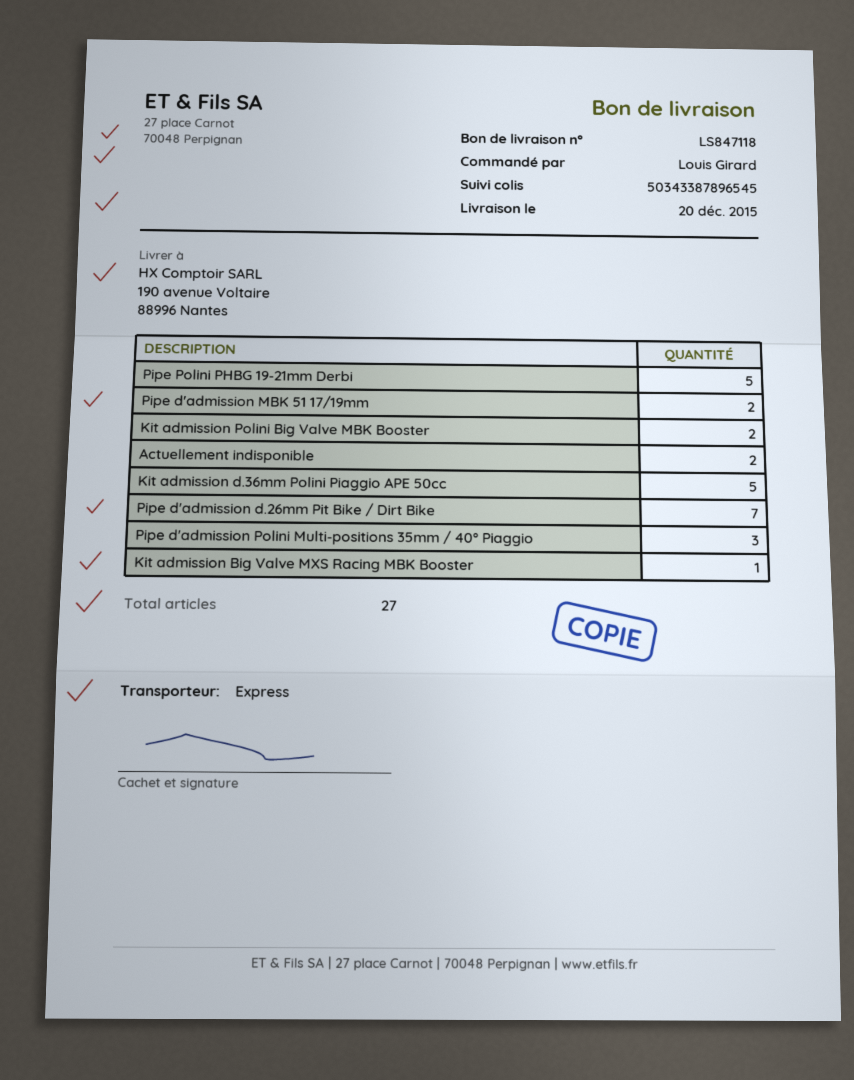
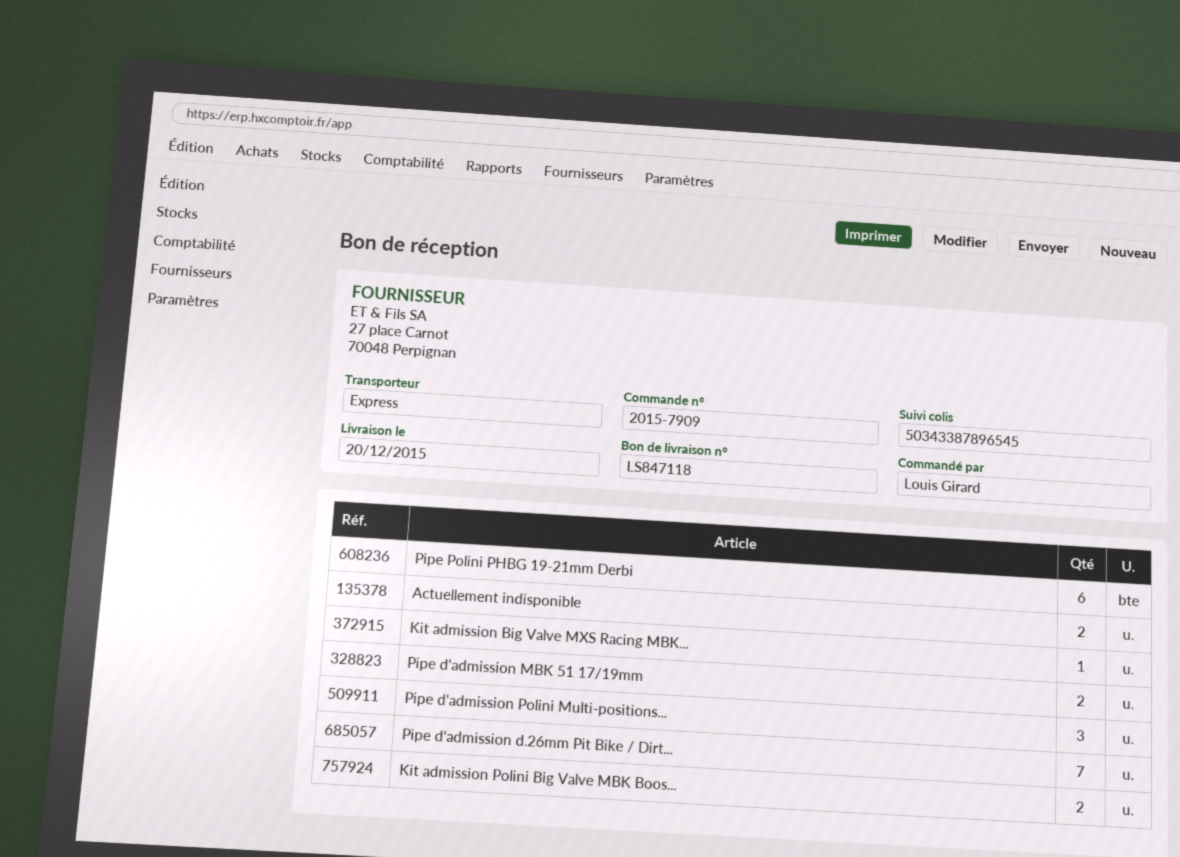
Pipe Polini PHBG 19-21mm Derbi: 5 -> 6
Kit admission d.36mm Polini Piaggio APE 50cc: 5 -> none

